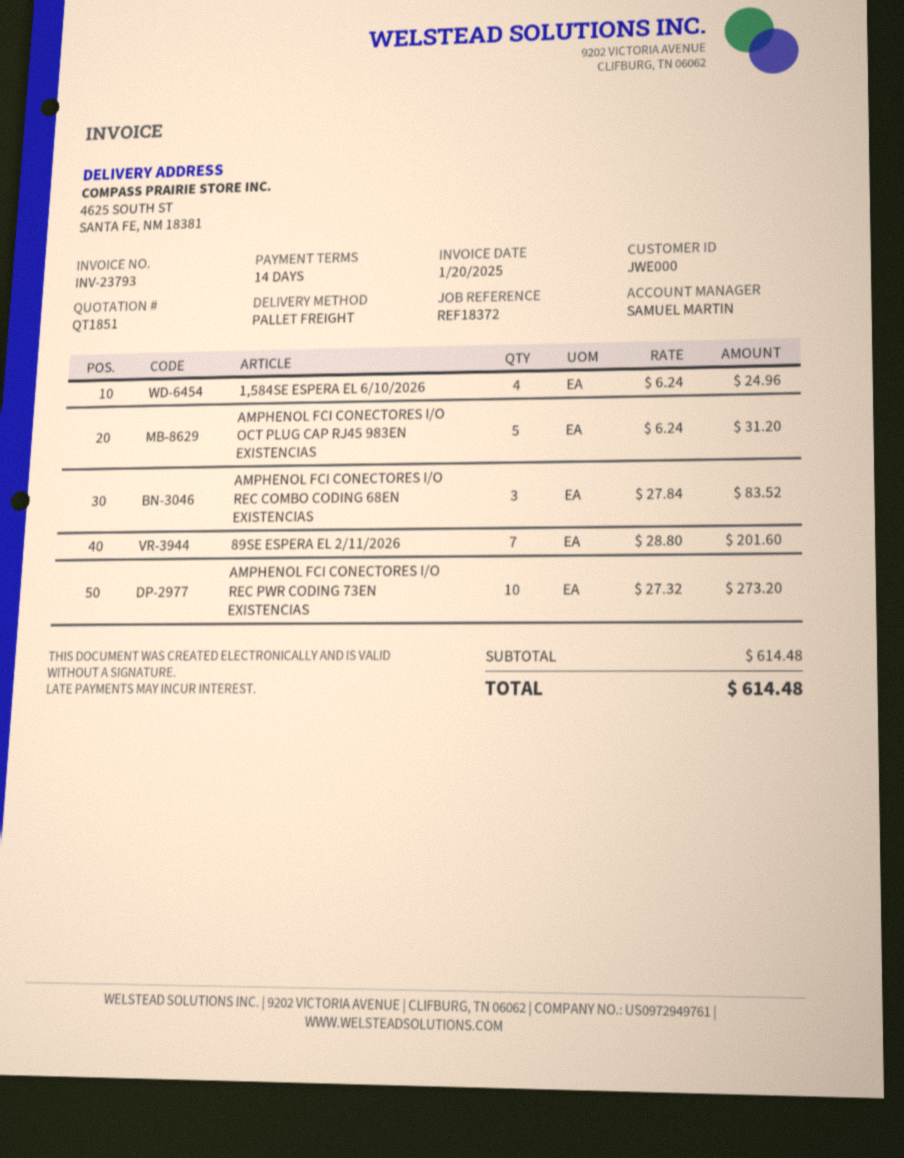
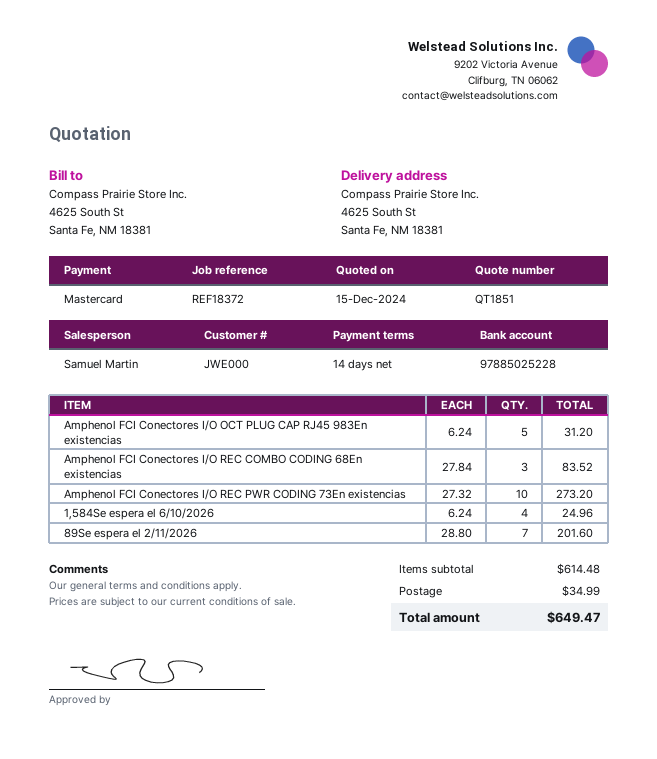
shipping: none -> 34.99
total: 614.48 -> 649.47

